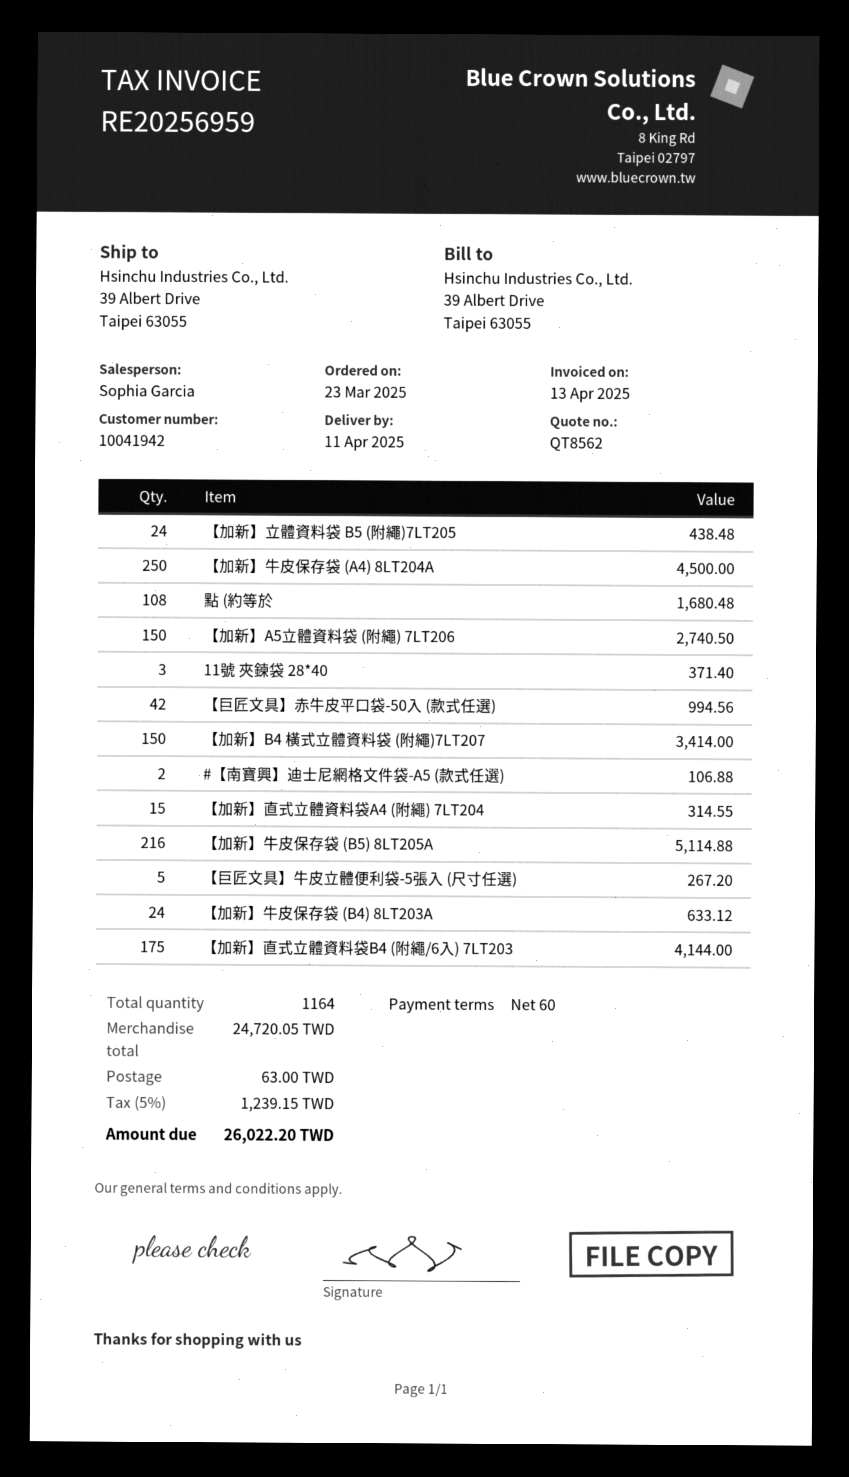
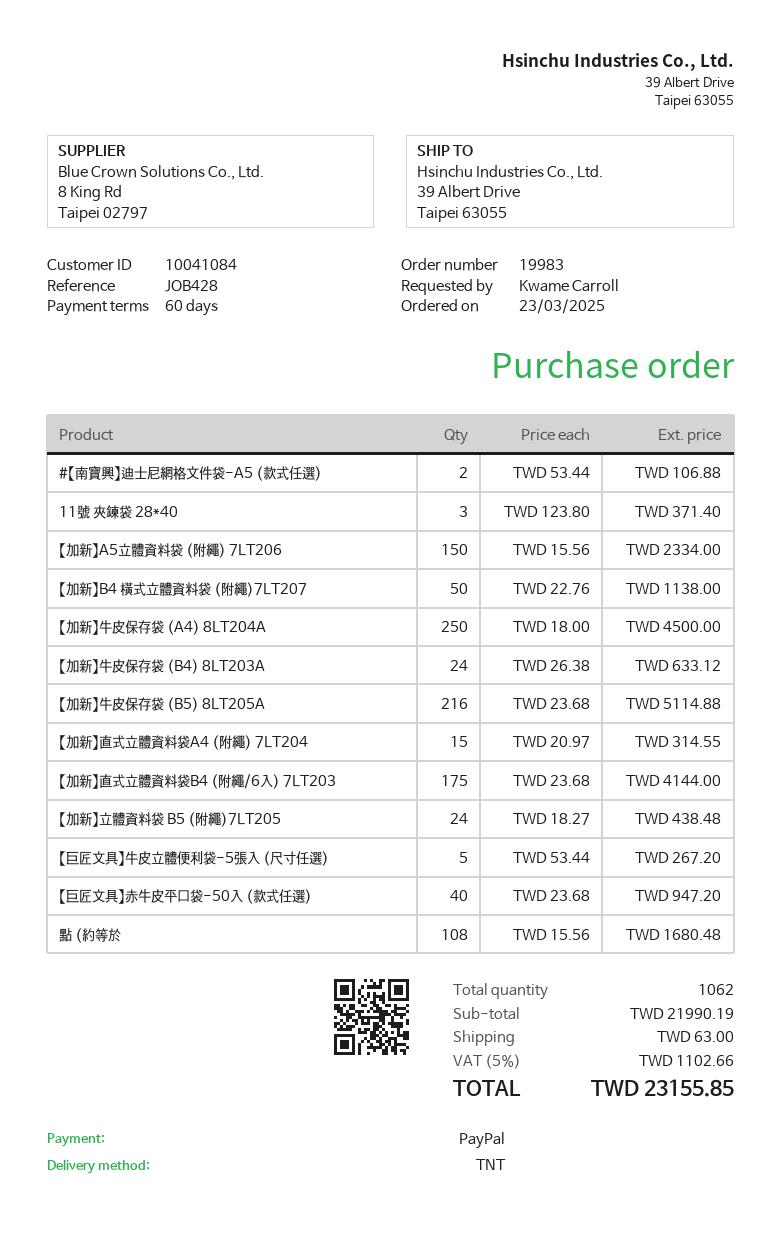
customer number: 10041942 -> 10041084
【加新】A5立體資料袋 (附繩) 7LT206: 150 for 2740.50 -> 150 for 2334.00
【巨匠文具】赤牛皮平口袋-50入 (款式任選): 42 for 994.56 -> 40 for 947.20
【加新】B4 橫式立體資料袋 (附繩)7LT207: 150 for 3414.00 -> 50 for 1138.00
total quantity: 1164 -> 1062
subtotal: 24720.05 -> 21990.19
tax: 5% = 1239.15 -> 5% = 1102.66
total: 26022.20 -> 23155.85

